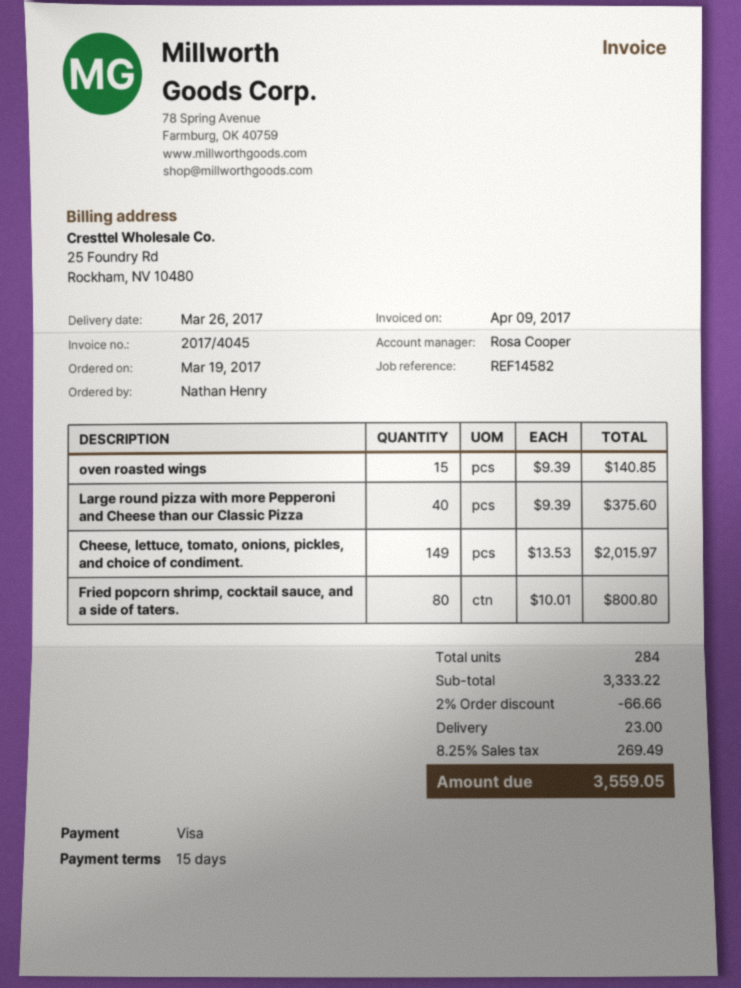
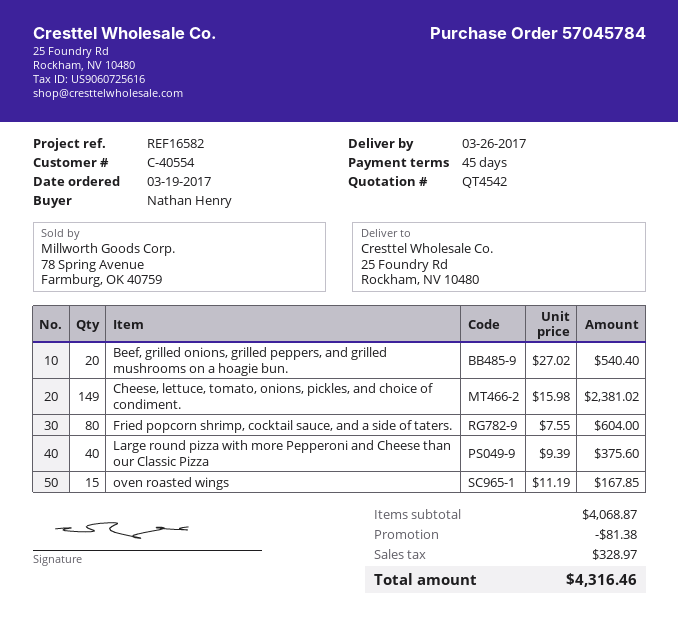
payment terms: 15 days -> 45 days
reference: REF14582 -> REF16582
oven roasted wings: 15 x 9.39 = 140.85 -> 15 x 11.19 = 167.85
Cheese, lettuce, tomato, onions, pickles, and choice of condiment.: 149 x 13.53 = 2015.97 -> 149 x 15.98 = 2381.02
Fried popcorn shrimp, cocktail sauce, and a side of taters.: 80 x 10.01 = 800.80 -> 80 x 7.55 = 604.00
Beef, grilled onions, grilled peppers, and grilled mushrooms on a hoagie bun.: none -> 20 x 27.02 = 540.40
subtotal: 3333.22 -> 4068.87
discount: 66.66 -> 81.38
shipping: 23.00 -> none
tax: 269.49 -> 328.97
total: 3559.05 -> 4316.46

